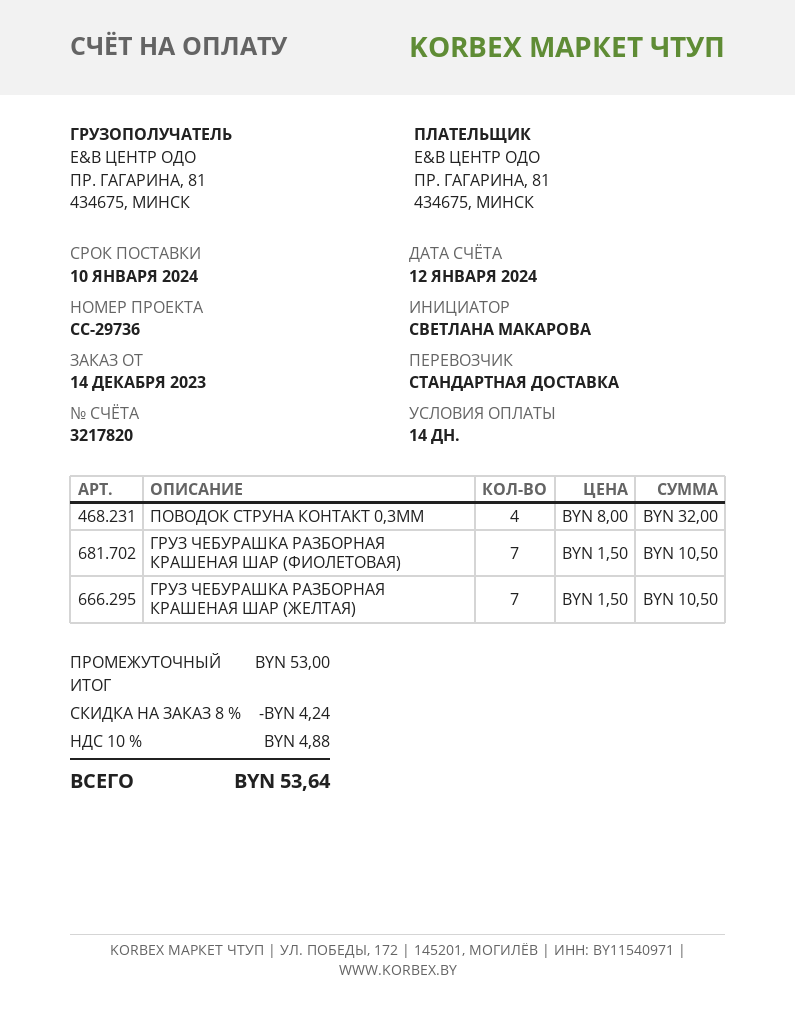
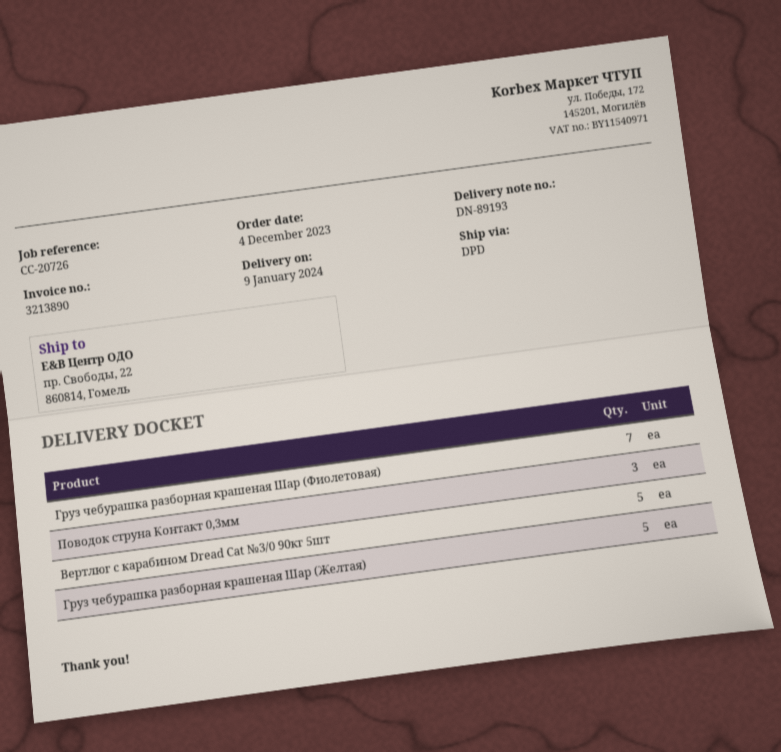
order date: 2023-12-14 -> 2023-12-04
delivery date: 2024-01-10 -> 2024-01-09
invoice number: 3217820 -> 3213890
reference: CC-29736 -> CC-20726
shipping method: standard -> DPD
ship to: ПР. ГАГАРИНА, 81, 434675, МИНСК -> пр. Свободы, 22, 860814, Гомель
ПОВОДОК СТРУНА КОНТАКТ 0,3ММ: 4 -> 3
ГРУЗ ЧЕБУРАШКА РАЗБОРНАЯ КРАШЕНАЯ ШАР (ЖЕЛТАЯ): 7 -> 5
Вертлюг с карабином Dread Cat №3/0 90кг 5шт: none -> 5

